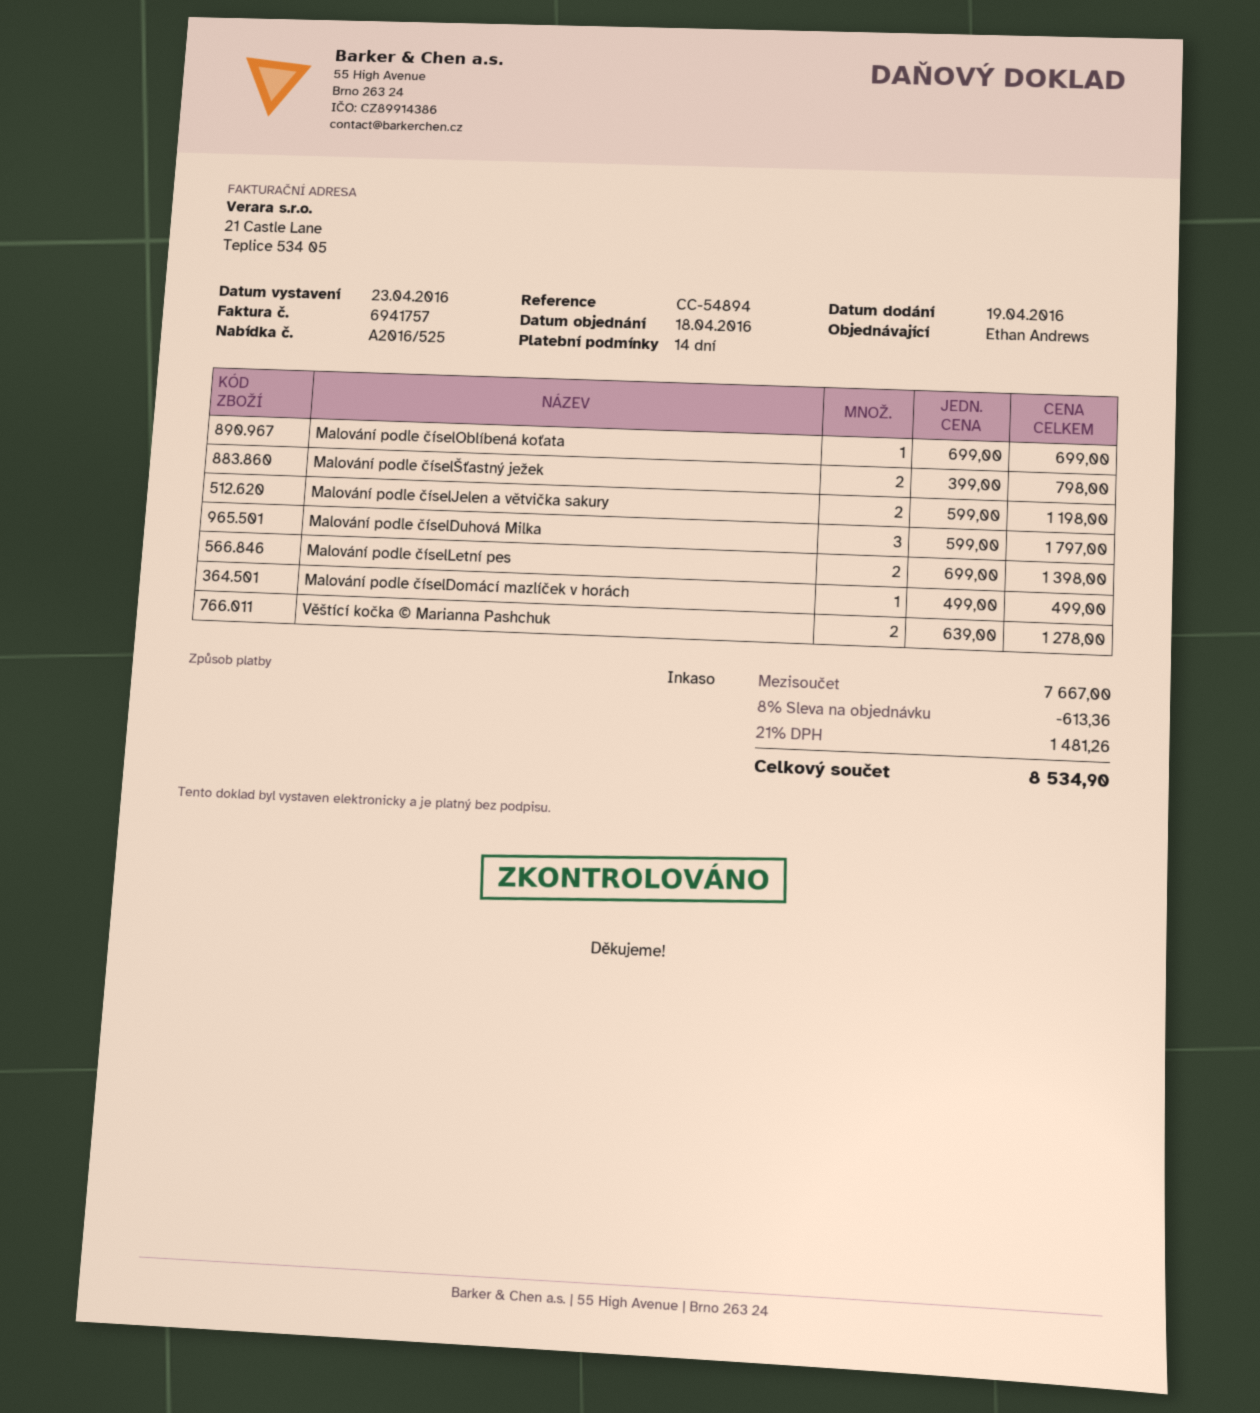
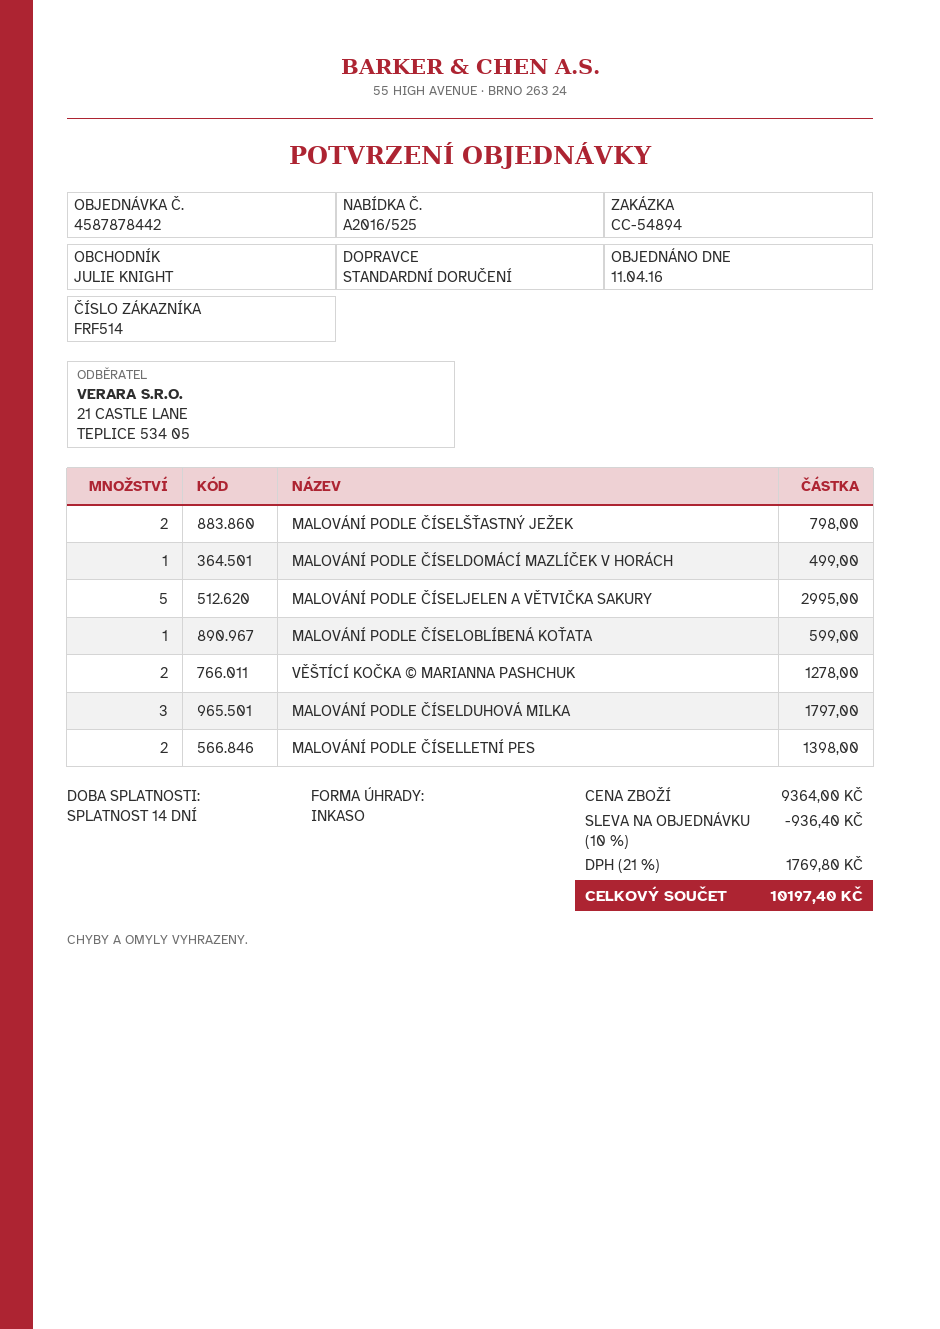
order date: 2016-04-18 -> 2016-04-11
Malování podle číselOblíbená koťata: 1 for 699.00 -> 1 for 599.00
Malování podle číselJelen a větvička sakury: 2 for 1198.00 -> 5 for 2995.00
subtotal: 7667.00 -> 9364.00
discount: 8% = 613.36 -> 10% = 936.40
tax: 21% = 1481.26 -> 21% = 1769.80
total: 8534.90 -> 10197.40

